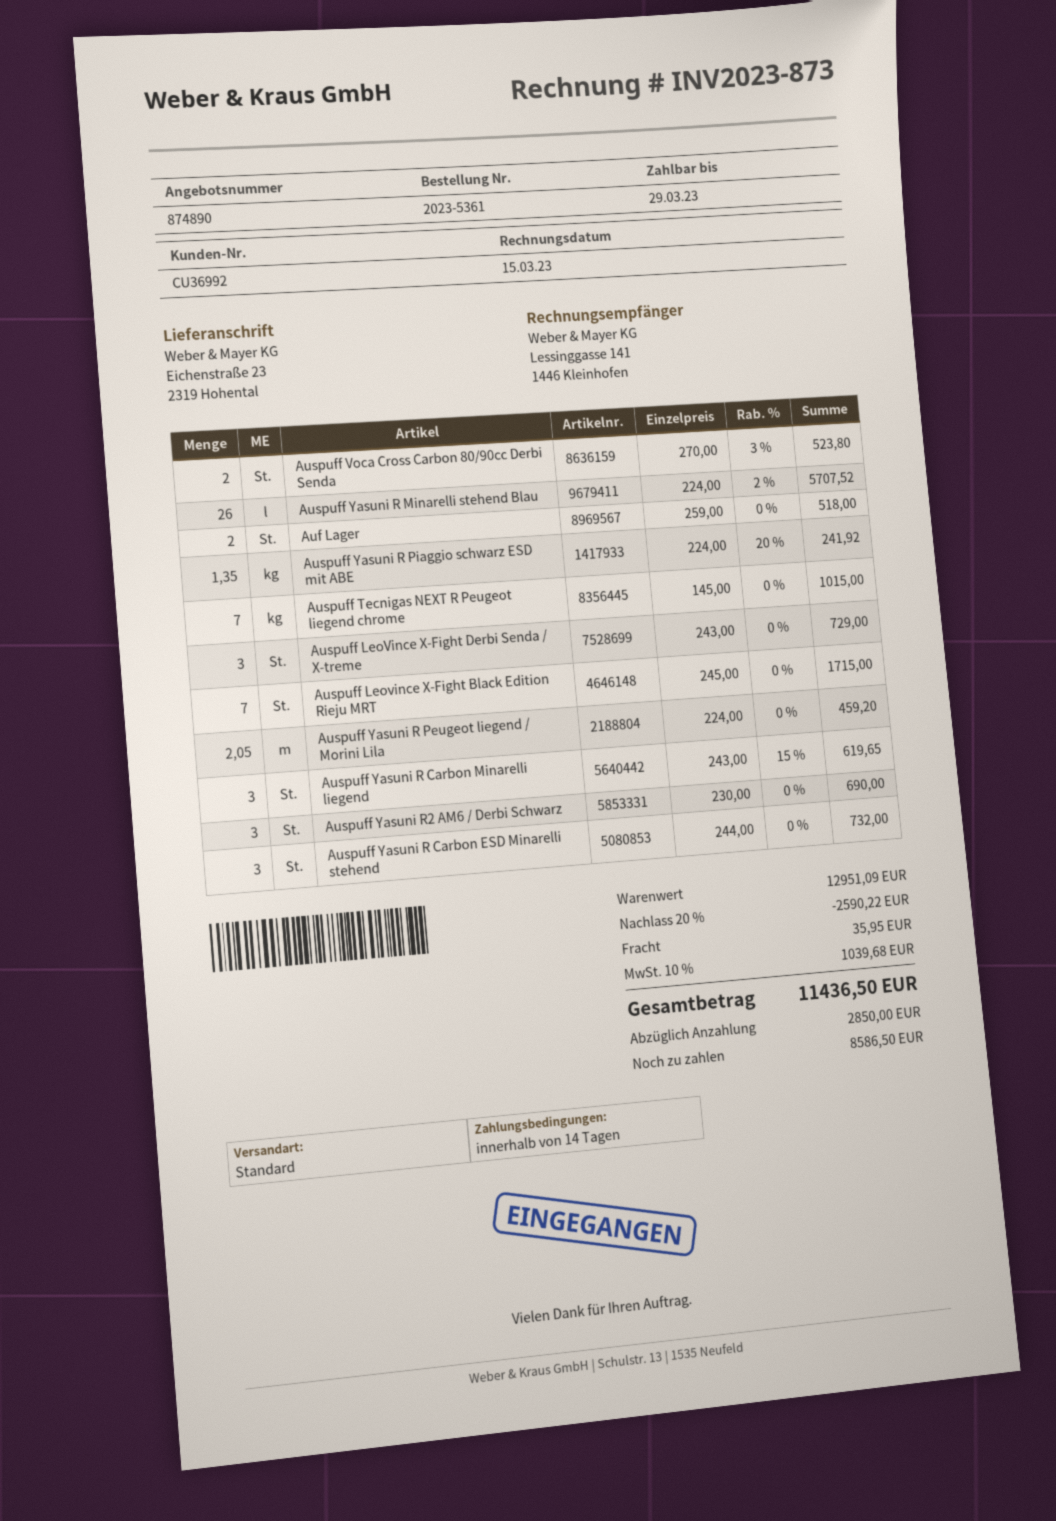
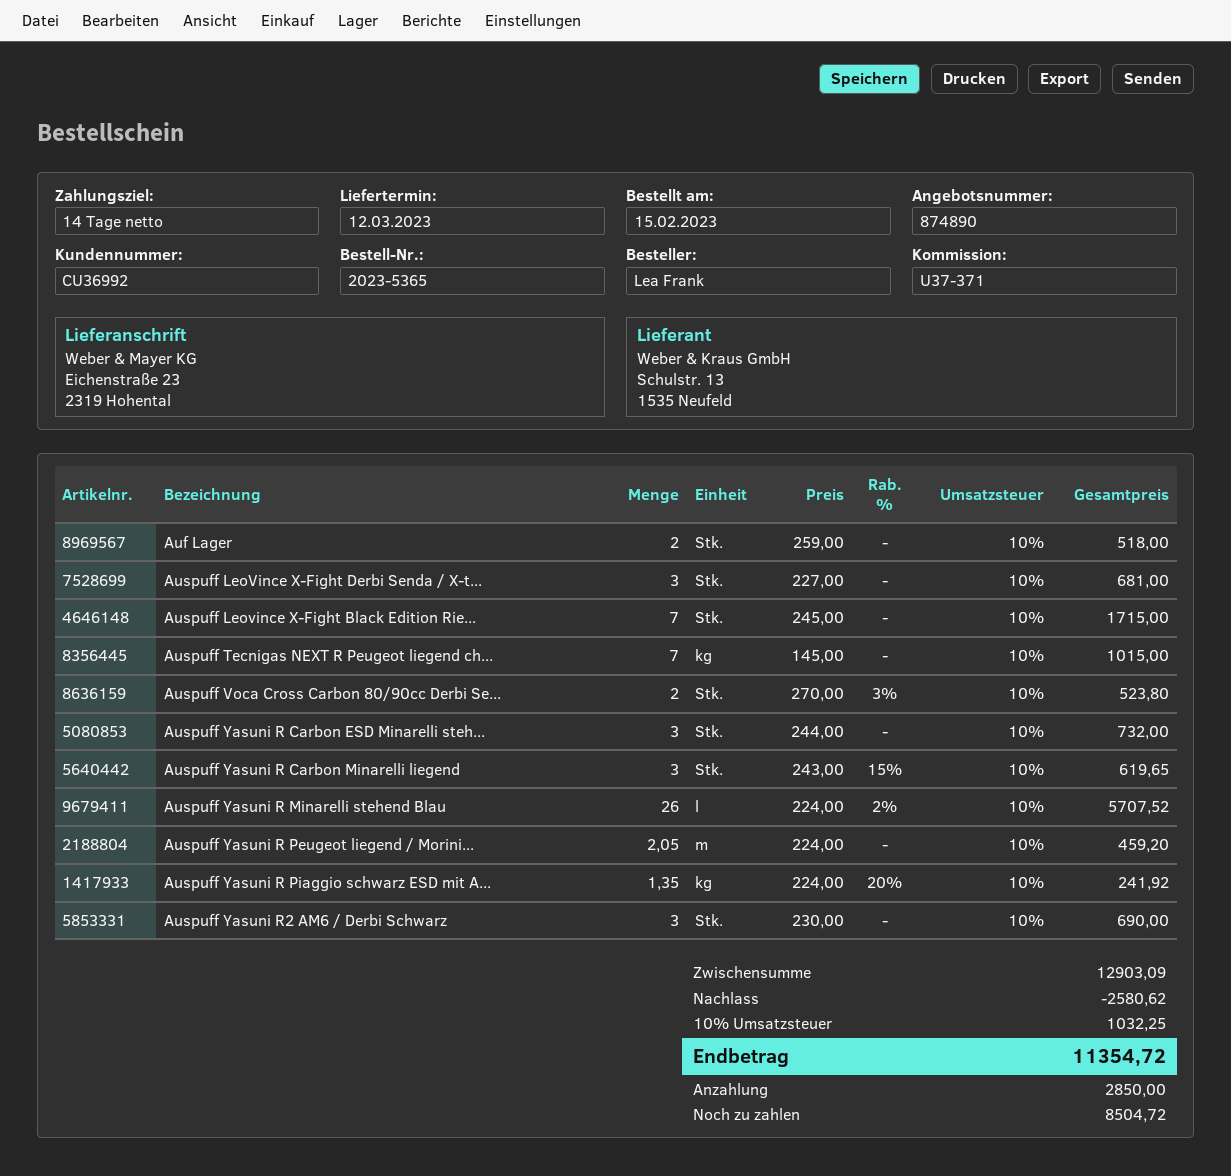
order number: 2023-5361 -> 2023-5365
Auspuff LeoVince X-Fight Derbi Senda / X-treme: 3 x 243.00 = 729.00 -> 3 x 227.00 = 681.00
subtotal: 12951.09 -> 12903.09
discount: 2590.22 -> 2580.62
shipping: 35.95 -> none
tax: 10% = 1039.68 -> 10% = 1032.25
total: 11436.50 -> 11354.72
balance: 8586.50 -> 8504.72

